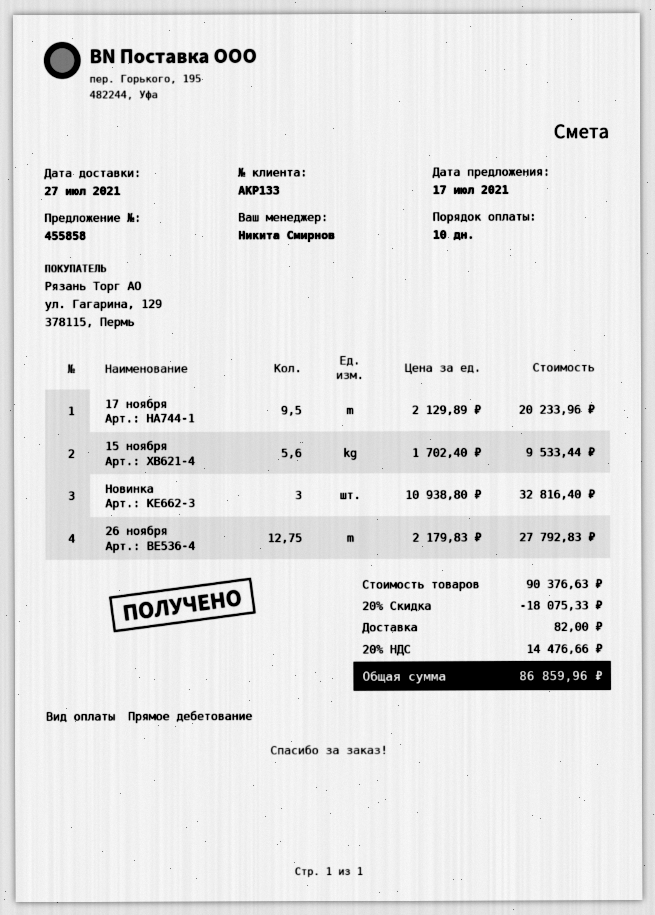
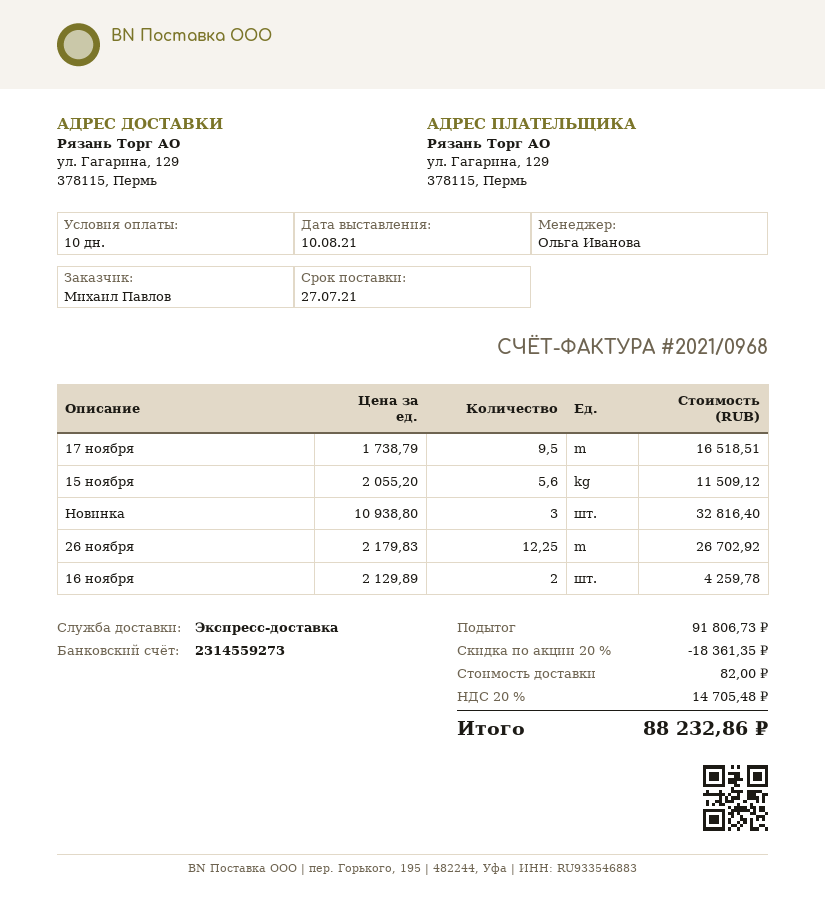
sales rep: Никита Смирнов -> Ольга Иванова
17 ноября: 9.5 x 2129.89 = 20233.96 -> 9.5 x 1738.79 = 16518.51
15 ноября: 5.6 x 1702.40 = 9533.44 -> 5.6 x 2055.20 = 11509.12
26 ноября: 12.75 x 2179.83 = 27792.83 -> 12.25 x 2179.83 = 26702.92
16 ноября: none -> 2 x 2129.89 = 4259.78
subtotal: 90376.63 -> 91806.73
discount: 20% = 18075.33 -> 20% = 18361.35
tax: 20% = 14476.66 -> 20% = 14705.48
total: 86859.96 -> 88232.86

